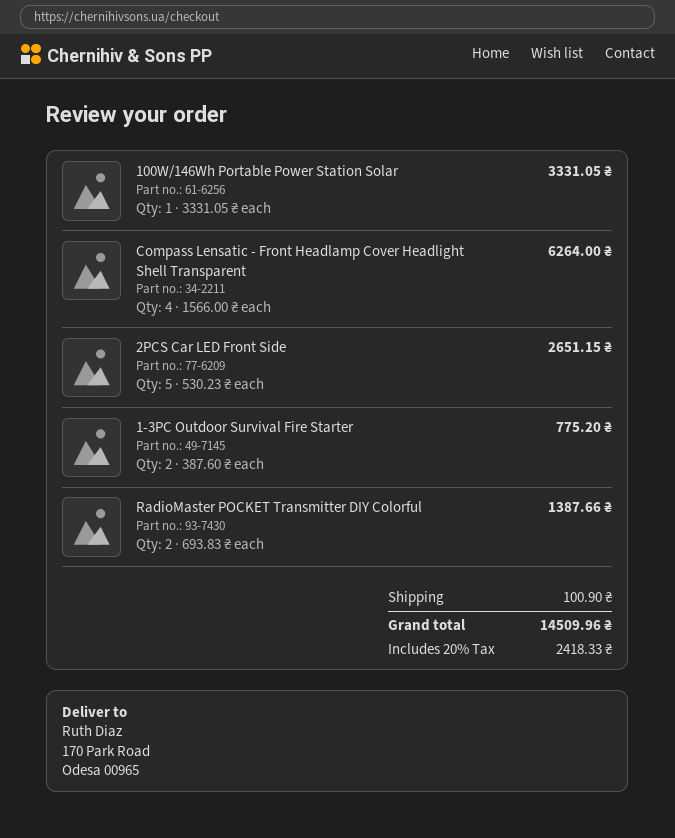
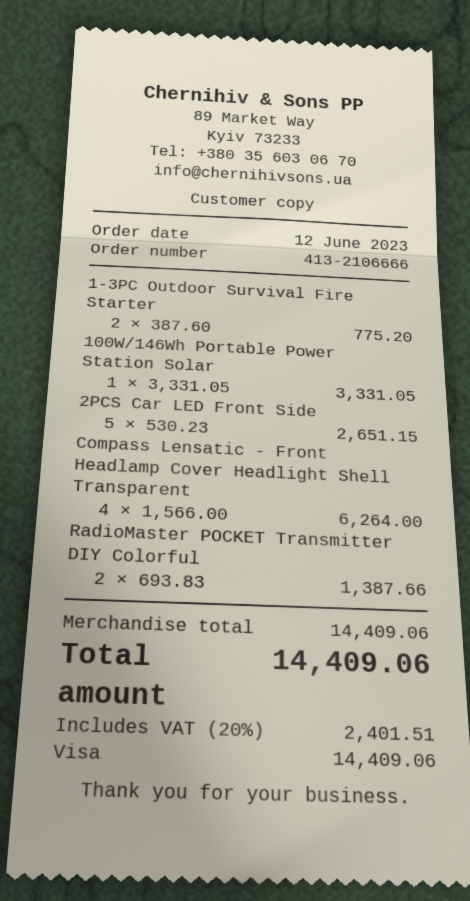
shipping: 100.90 -> none
tax: 20% = 2418.33 -> 20% = 2401.51
total: 14509.96 -> 14409.06

